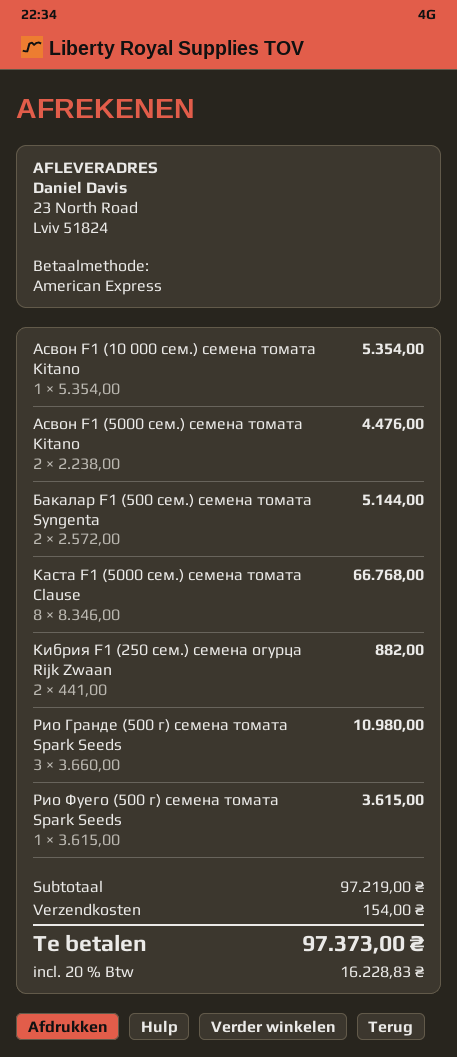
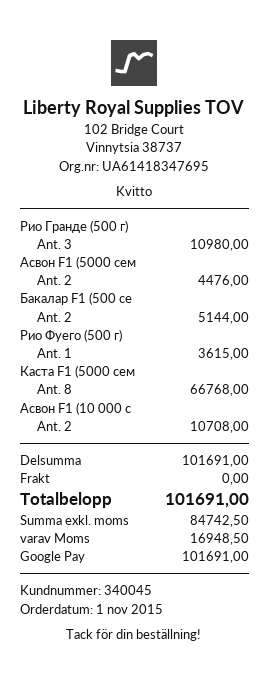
payment method: American Express -> Google Pay
Асвон F1 (10 000 сем.) семена томата Kitano: 1 for 5354.00 -> 2 for 10708.00
Кибрия F1 (250 сем.) семена огурца Rijk Zwaan: 2 for 882.00 -> none
subtotal: 97219.00 -> 101691.00
shipping: 154.00 -> 0.00
tax: 16228.83 -> 16948.50
total: 97373.00 -> 101691.00

